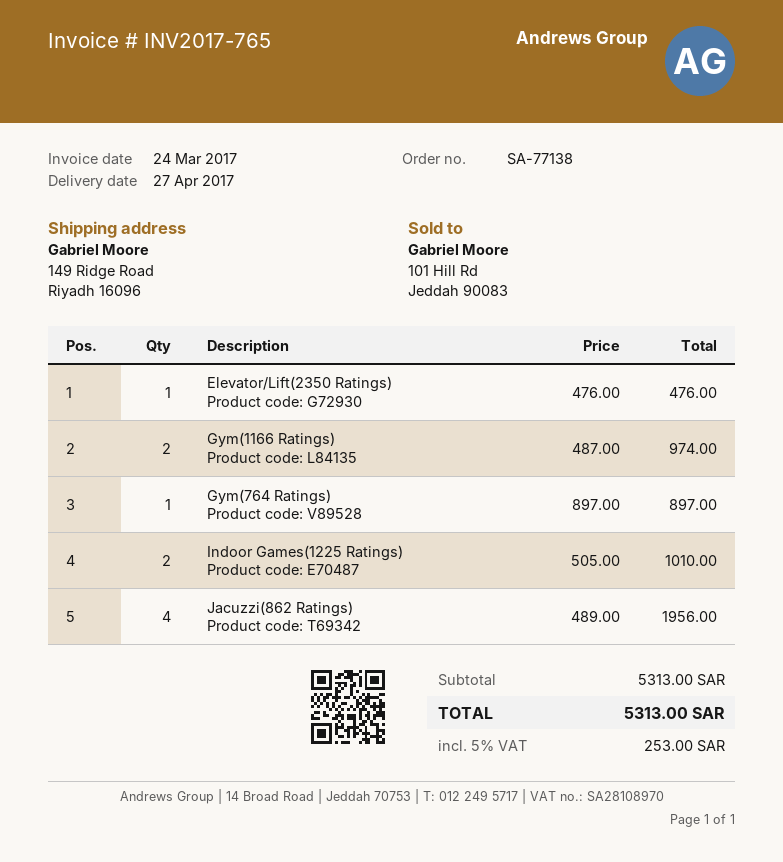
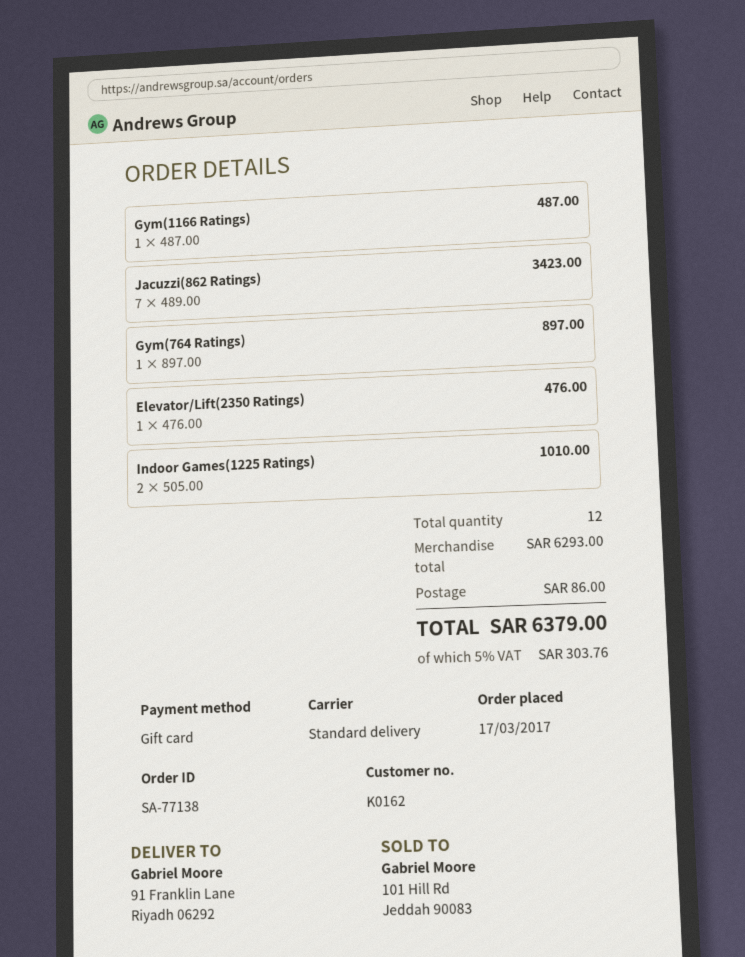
ship to: 149 Ridge Road, Riyadh 16096 -> 91 Franklin Lane, Riyadh 06292
Gym(1166 Ratings): 2 x 487.00 = 974.00 -> 1 x 487.00 = 487.00
Jacuzzi(862 Ratings): 4 x 489.00 = 1956.00 -> 7 x 489.00 = 3423.00
subtotal: 5313.00 -> 6293.00
shipping: none -> 86.00
tax: 5% = 253.00 -> 5% = 303.76
total: 5313.00 -> 6379.00

